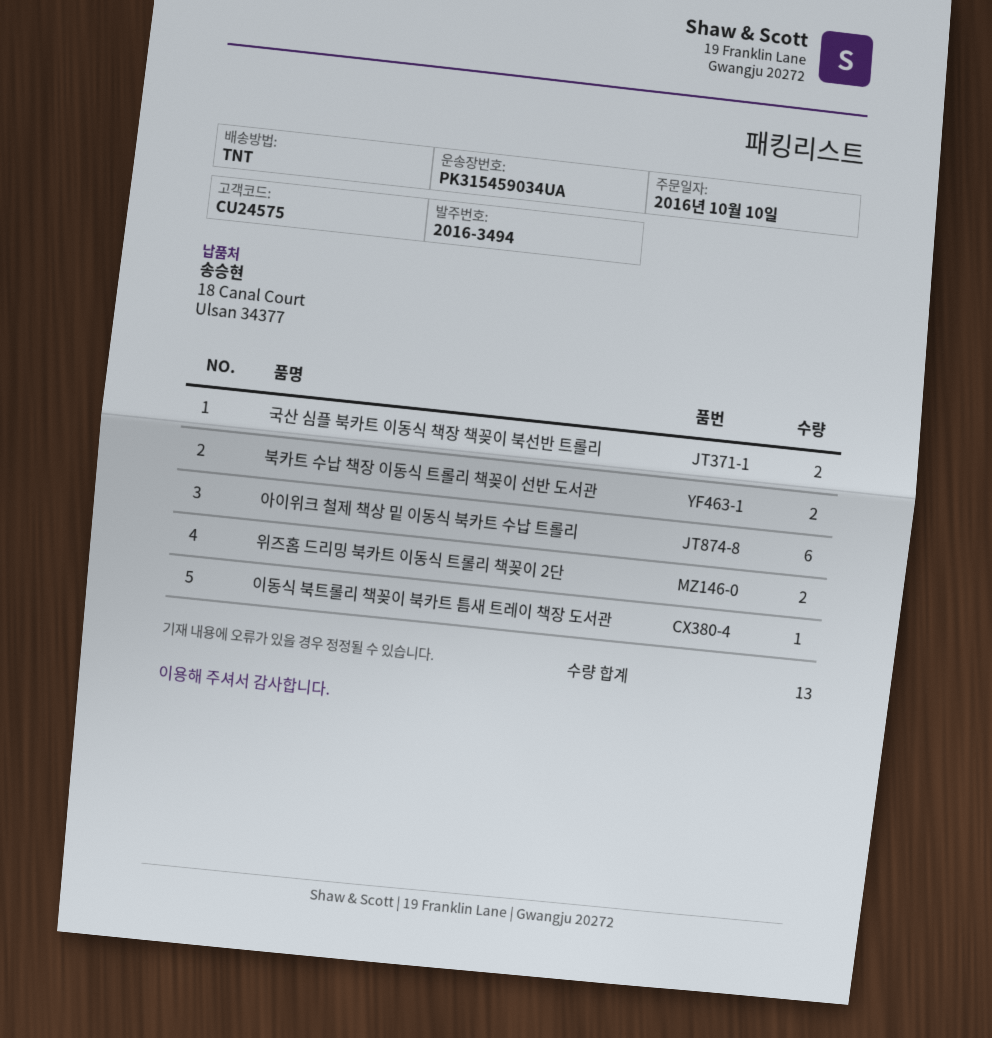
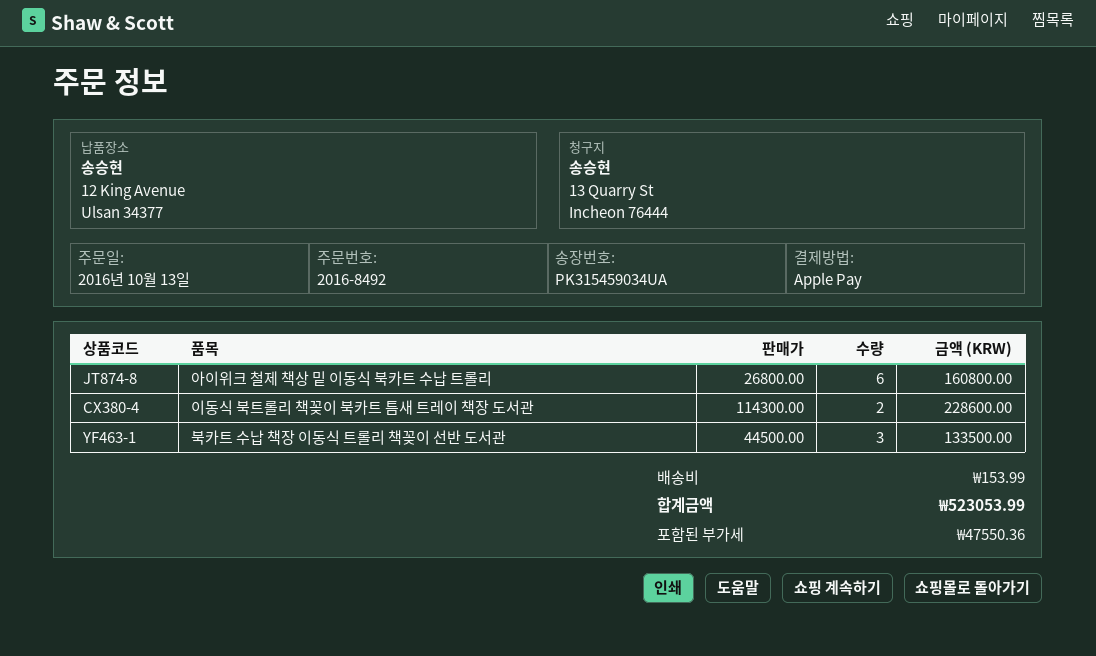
order number: 2016-3494 -> 2016-8492
order date: 2016-10-10 -> 2016-10-13
ship to: 18 Canal Court, Ulsan 34377 -> 12 King Avenue, Ulsan 34377
국산 심플 북카트 이동식 책장 책꽂이 북선반 트롤리: 2 -> none
북카트 수납 책장 이동식 트롤리 책꽂이 선반 도서관: 2 -> 3
위즈홈 드리밍 북카트 이동식 트롤리 책꽂이 2단: 2 -> none
이동식 북트롤리 책꽂이 북카트 틈새 트레이 책장 도서관: 1 -> 2

